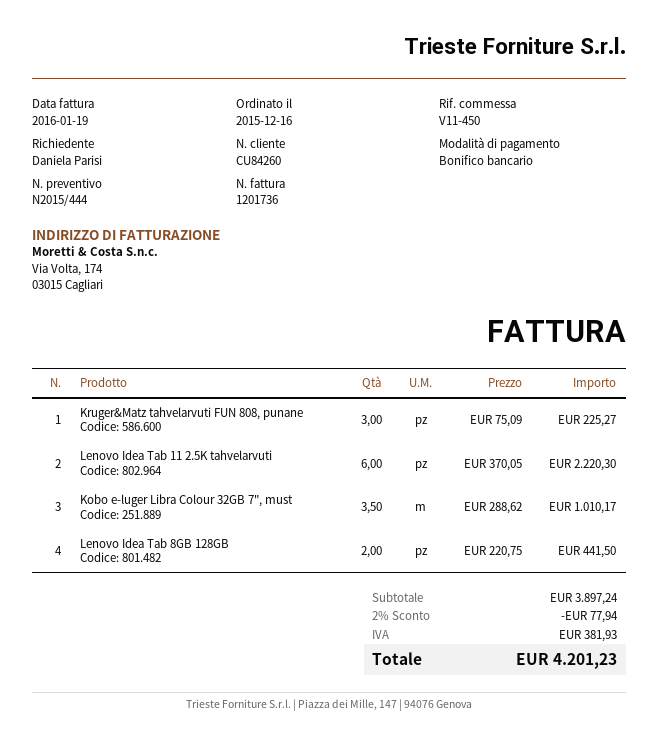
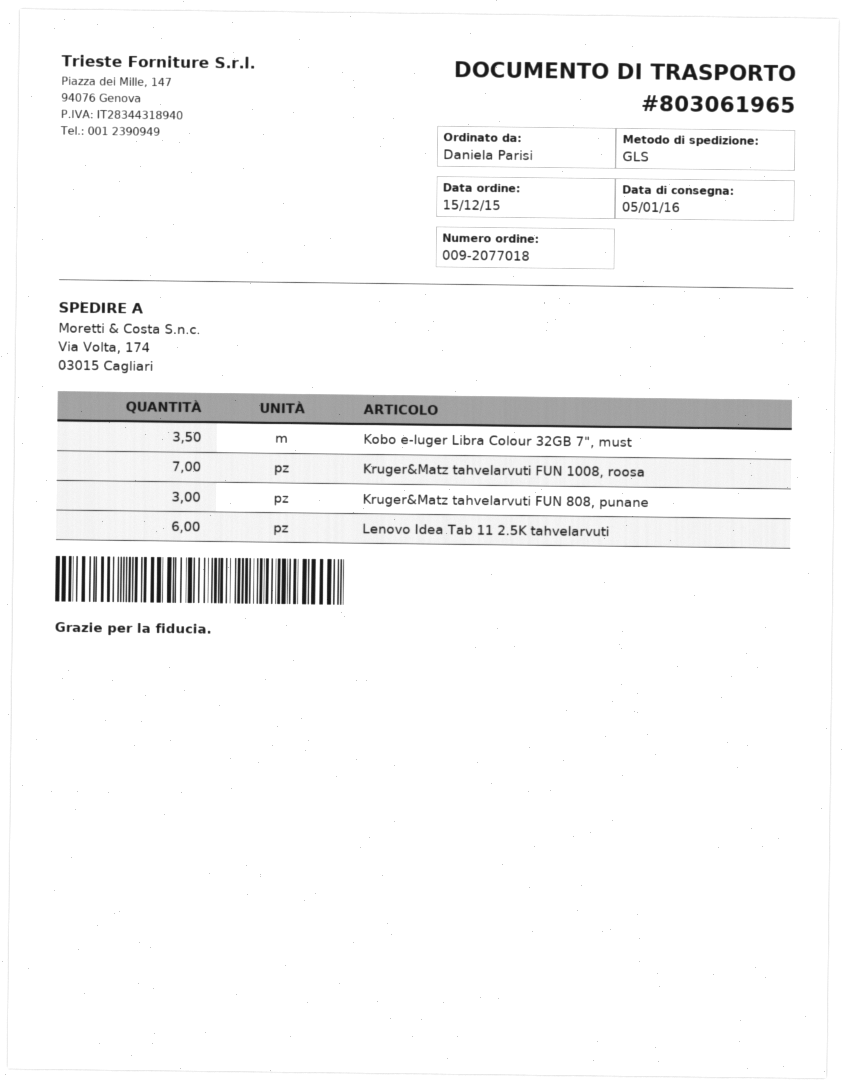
order date: 2015-12-16 -> 2015-12-15
Lenovo Idea Tab 8GB 128GB: 2 -> none
Kruger&Matz tahvelarvuti FUN 1008, roosa: none -> 7

